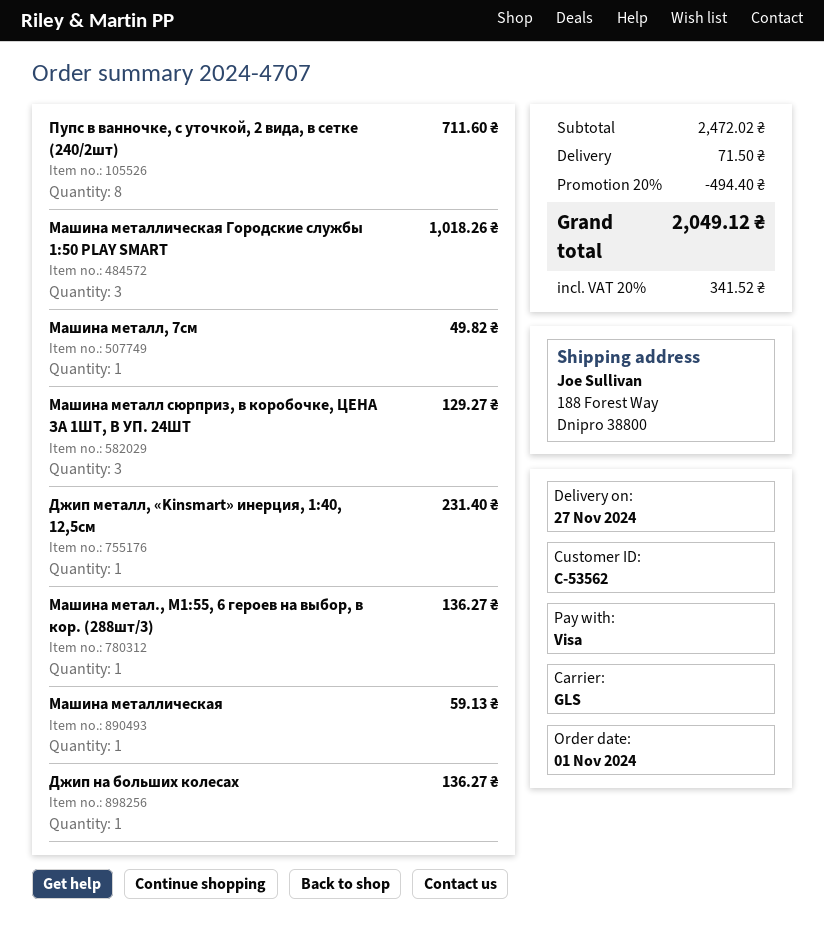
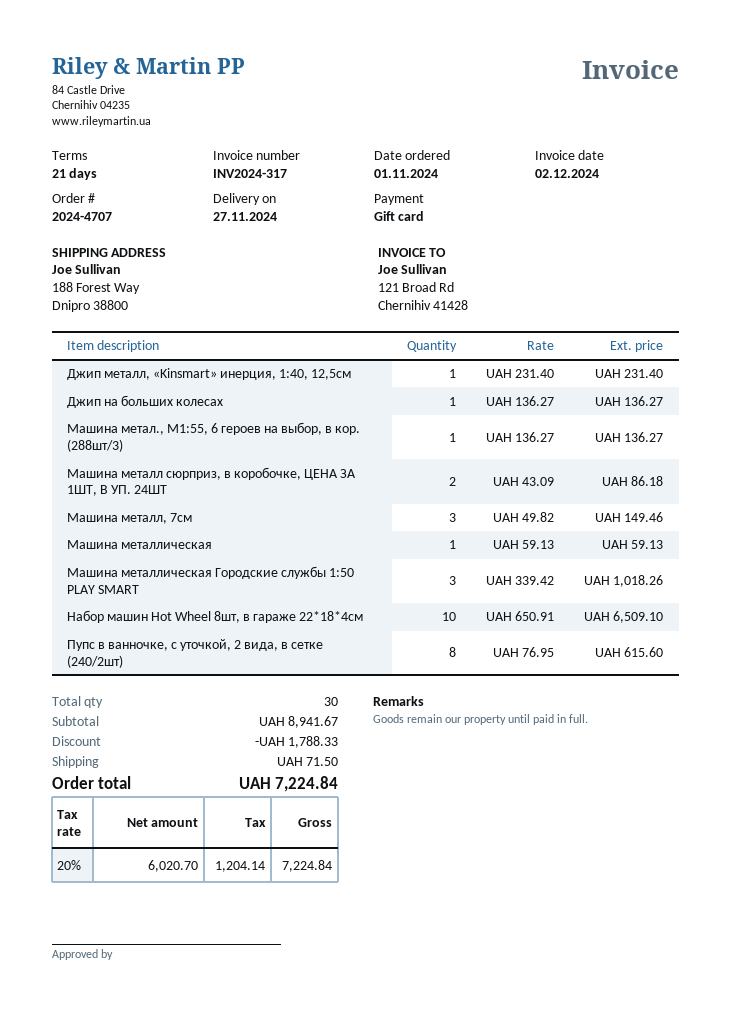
payment method: Visa -> gift card
Пупс в ванночке, с уточкой, 2 вида, в сетке (240/2шт): 8 for 711.60 -> 8 for 615.60
Машина металл, 7см: 1 for 49.82 -> 3 for 149.46
Машина металл сюрприз, в коробочке, ЦЕНА ЗА 1ШТ, В УП. 24ШТ: 3 for 129.27 -> 2 for 86.18
Набор машин Hot Wheel 8шт, в гараже 22*18*4см: none -> 10 for 6509.10
subtotal: 2472.02 -> 8941.67
discount: 494.40 -> 1788.33
tax: 20% = 341.52 -> 20% = 1204.14
total: 2049.12 -> 7224.84

